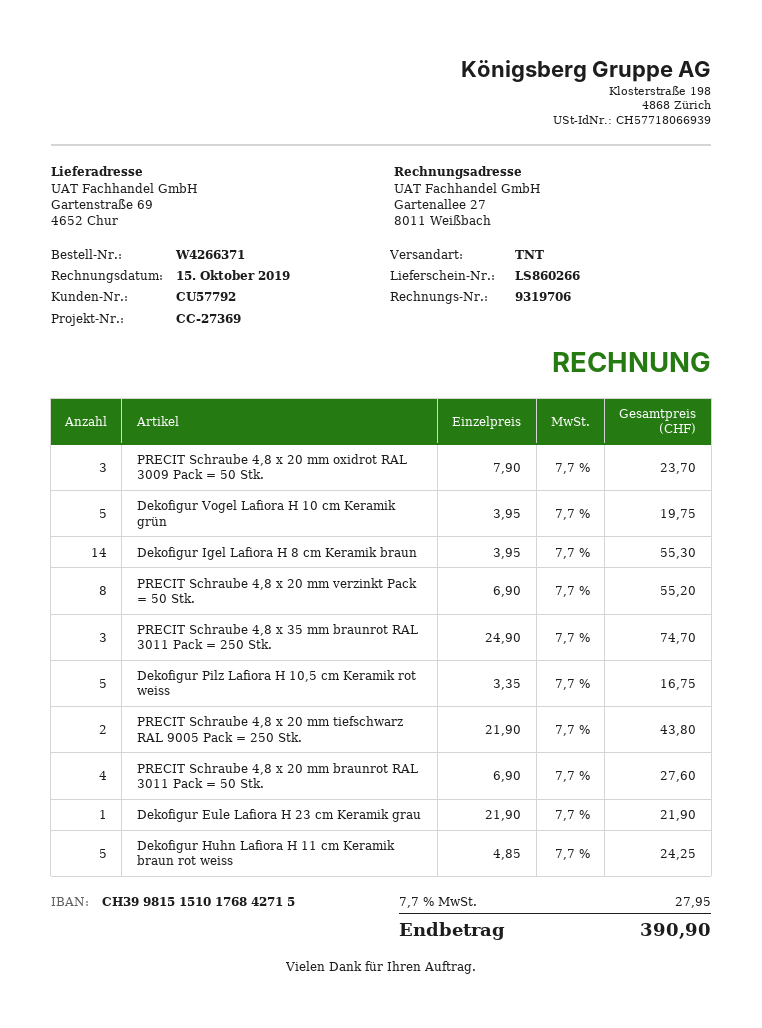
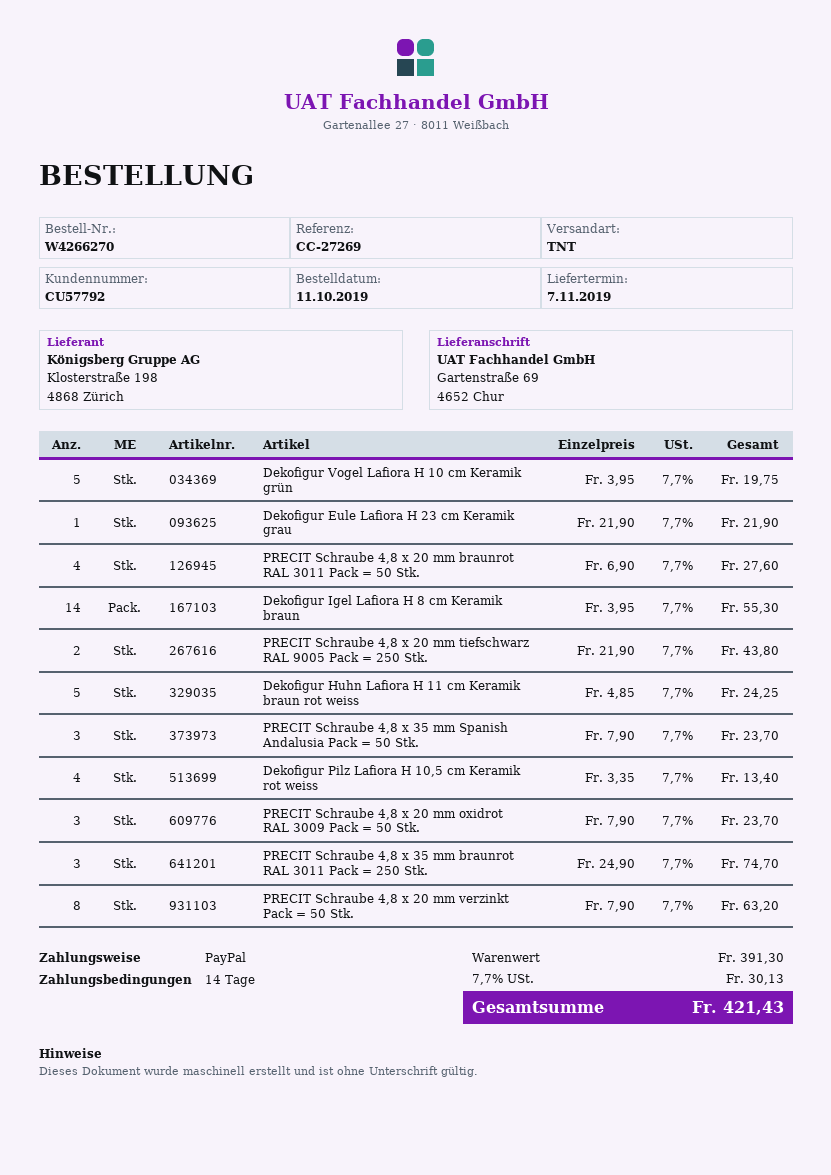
order number: W4266371 -> W4266270
reference: CC-27369 -> CC-27269
PRECIT Schraube 4,8 x 20 mm verzinkt Pack = 50 Stk.: 8 x 6.90 = 55.20 -> 8 x 7.90 = 63.20
Dekofigur Pilz Lafiora H 10,5 cm Keramik rot weiss: 5 x 3.35 = 16.75 -> 4 x 3.35 = 13.40
PRECIT Schraube 4,8 x 35 mm Spanish Andalusia Pack = 50 Stk.: none -> 3 x 7.90 = 23.70
tax: 7.7% = 27.95 -> 7.7% = 30.13
total: 390.90 -> 421.43

